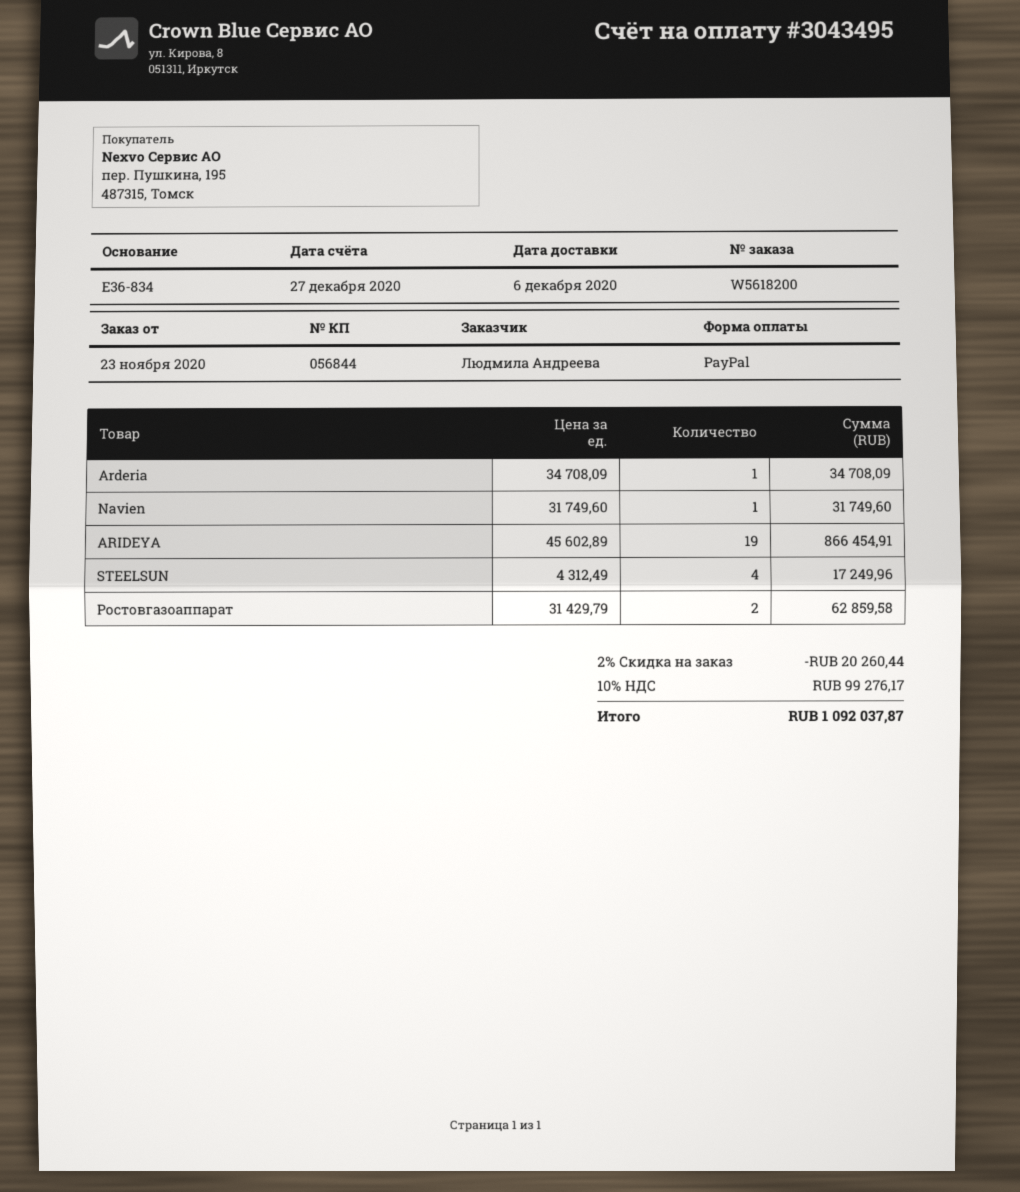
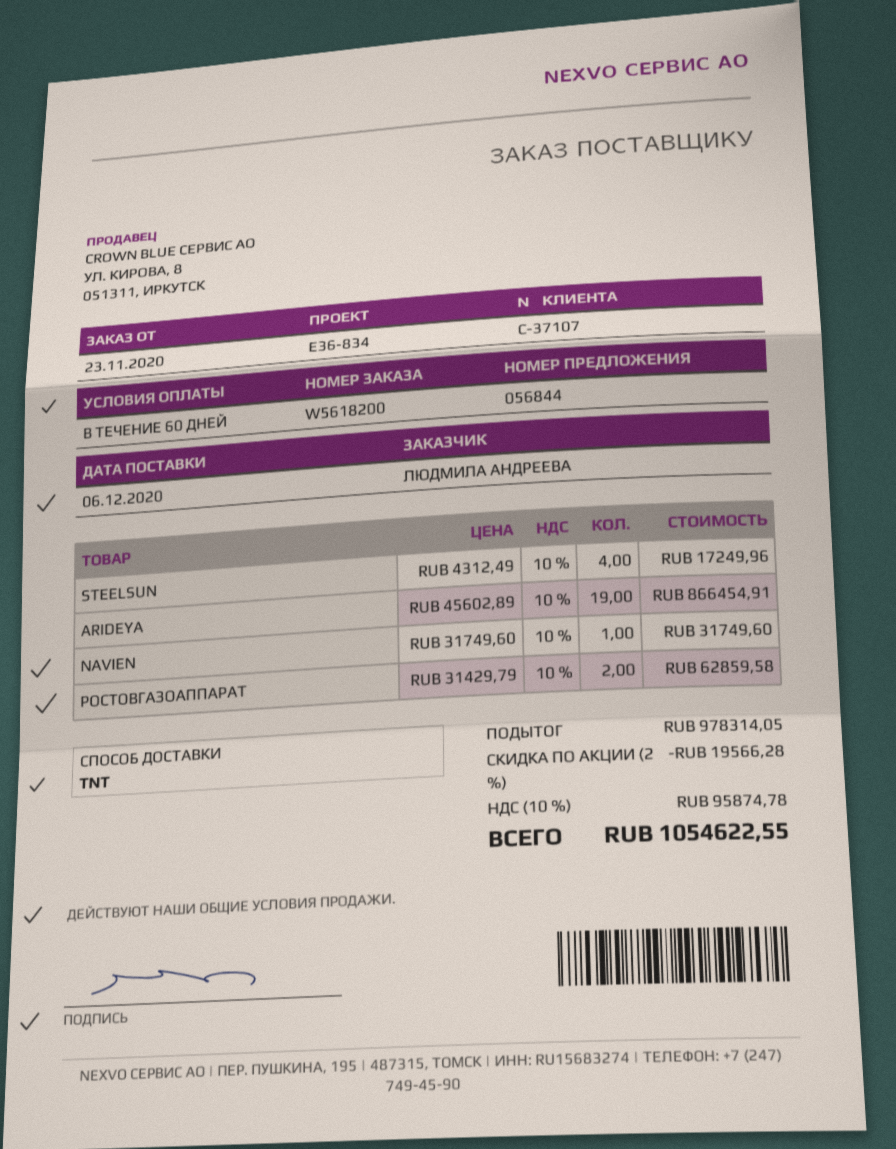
Arderia: 1 x 34708.09 = 34708.09 -> none
discount: 2% = 20260.44 -> 2% = 19566.28
tax: 10% = 99276.17 -> 10% = 95874.78
total: 1092037.87 -> 1054622.55

